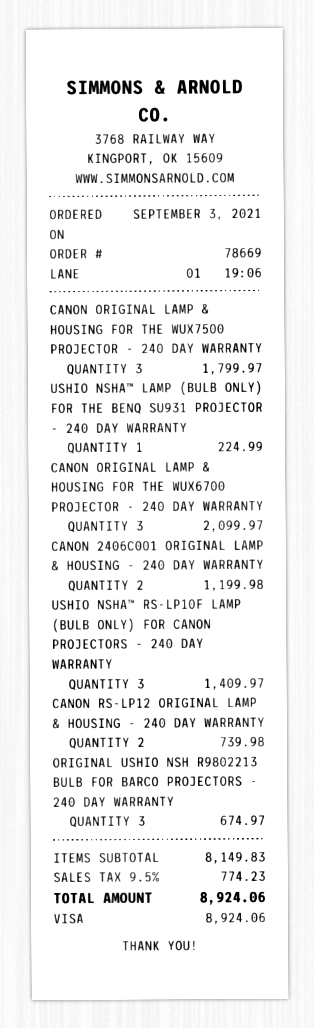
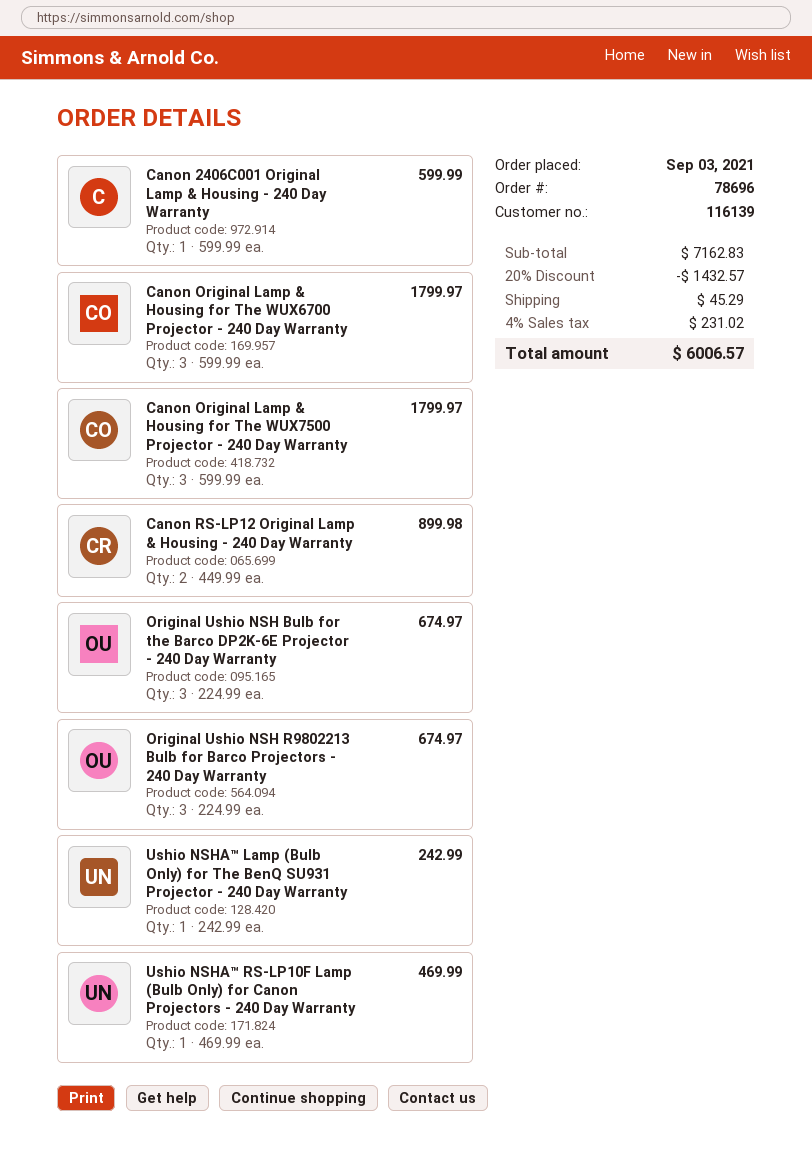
order number: 78669 -> 78696
USHIO NSHA™ LAMP (BULB ONLY) FOR THE BENQ SU931 PROJECTOR - 240 DAY WARRANTY: 1 for 224.99 -> 1 for 242.99
CANON ORIGINAL LAMP & HOUSING FOR THE WUX6700 PROJECTOR - 240 DAY WARRANTY: 3 for 2099.97 -> 3 for 1799.97
CANON 2406C001 ORIGINAL LAMP & HOUSING - 240 DAY WARRANTY: 2 for 1199.98 -> 1 for 599.99
USHIO NSHA™ RS-LP10F LAMP (BULB ONLY) FOR CANON PROJECTORS - 240 DAY WARRANTY: 3 for 1409.97 -> 1 for 469.99
CANON RS-LP12 ORIGINAL LAMP & HOUSING - 240 DAY WARRANTY: 2 for 739.98 -> 2 for 899.98
Original Ushio NSH Bulb for the Barco DP2K-6E Projector - 240 Day Warranty: none -> 3 for 674.97
subtotal: 8149.83 -> 7162.83
discount: none -> 20% = 1432.57
shipping: none -> 45.29
tax: 9.5% = 774.23 -> 4% = 231.02
total: 8924.06 -> 6006.57

